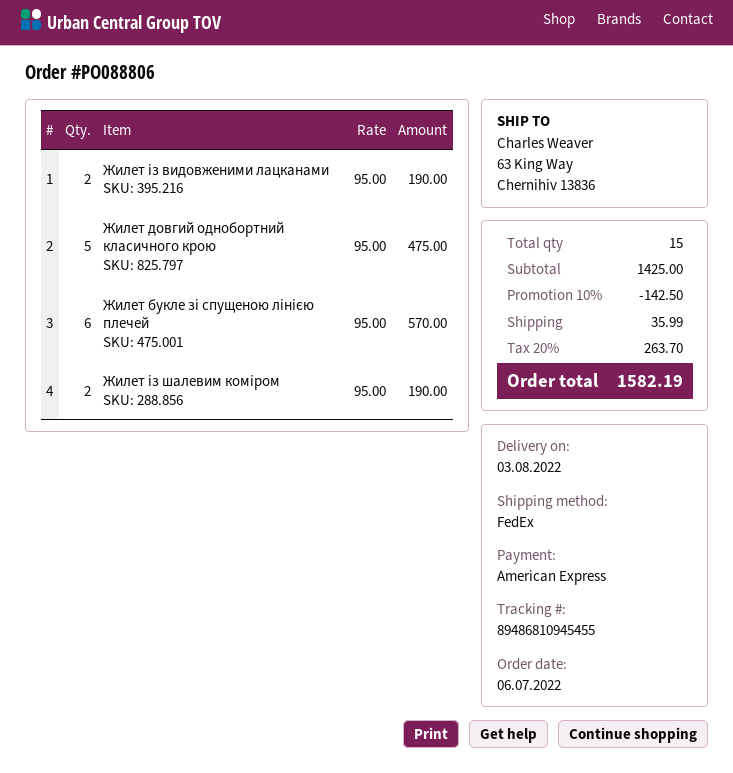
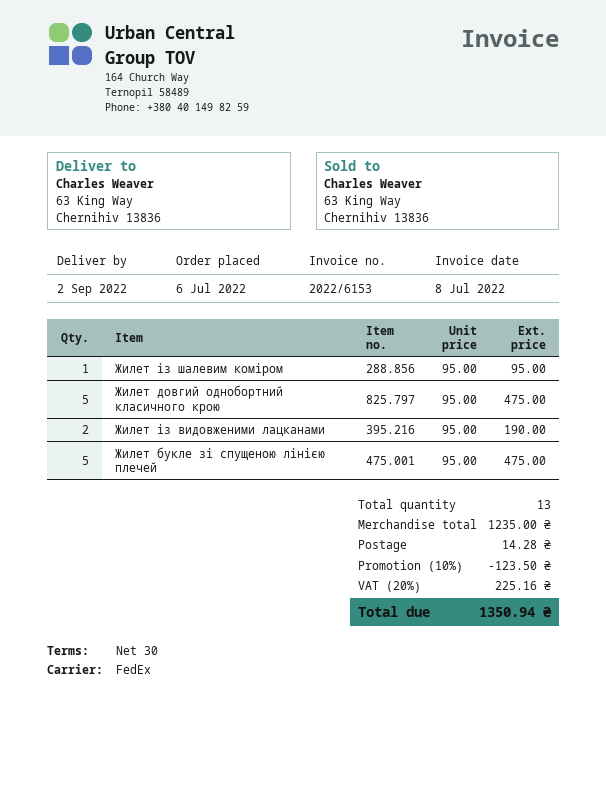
delivery date: 2022-08-03 -> 2022-09-02
Жилет букле зі спущеною лінією плечей: 6 x 95.00 = 570.00 -> 5 x 95.00 = 475.00
Жилет із шалевим коміром: 2 x 95.00 = 190.00 -> 1 x 95.00 = 95.00
total quantity: 15 -> 13
subtotal: 1425.00 -> 1235.00
discount: 10% = 142.50 -> 10% = 123.50
shipping: 35.99 -> 14.28
tax: 20% = 263.70 -> 20% = 225.16
total: 1582.19 -> 1350.94

